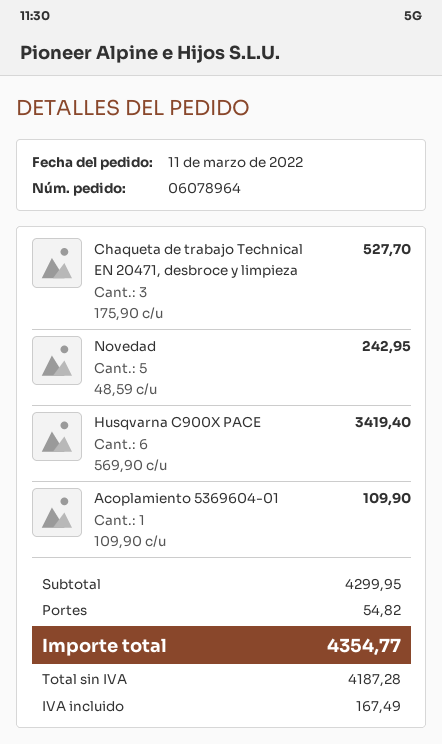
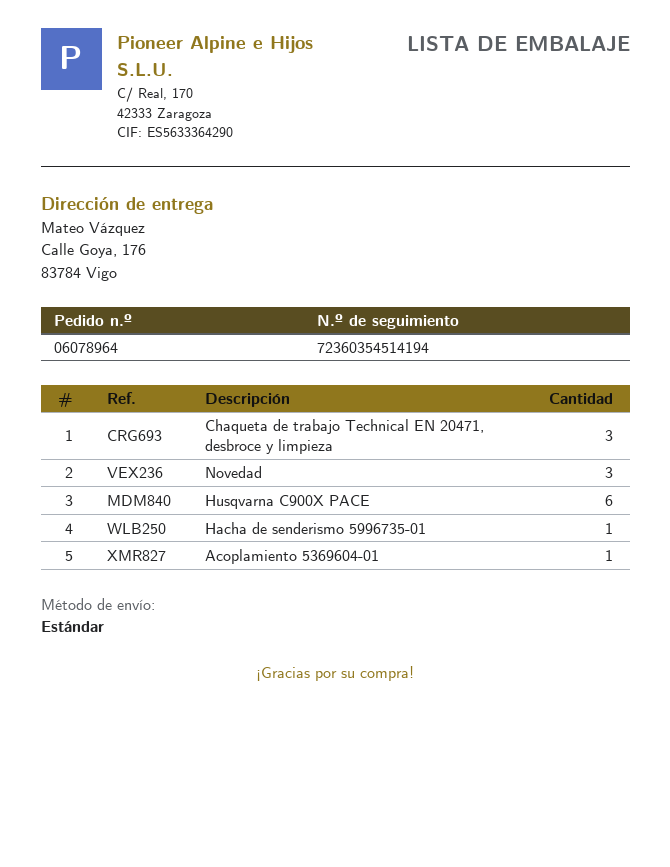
Novedad: 5 -> 3
Hacha de senderismo 5996735-01: none -> 1

